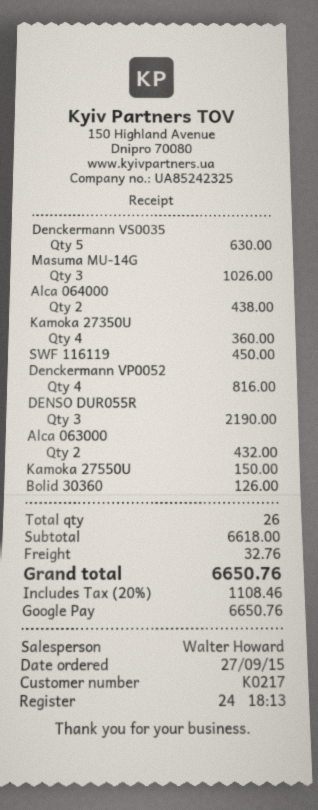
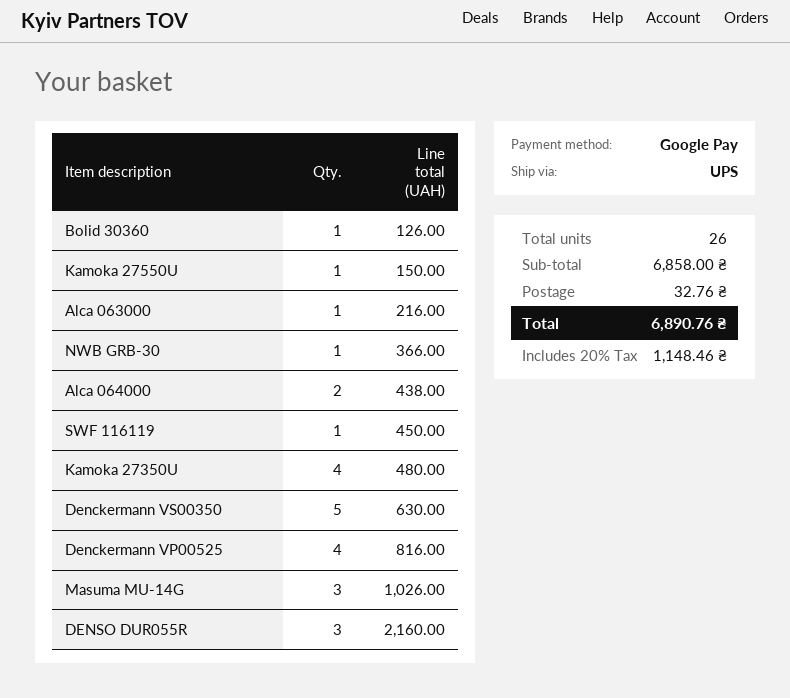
Kamoka 27350U: 4 for 360.00 -> 4 for 480.00
DENSO DUR055R: 3 for 2190.00 -> 3 for 2160.00
Alca 063000: 2 for 432.00 -> 1 for 216.00
NWB GRB-30: none -> 1 for 366.00
subtotal: 6618.00 -> 6858.00
tax: 20% = 1108.46 -> 20% = 1148.46
total: 6650.76 -> 6890.76

